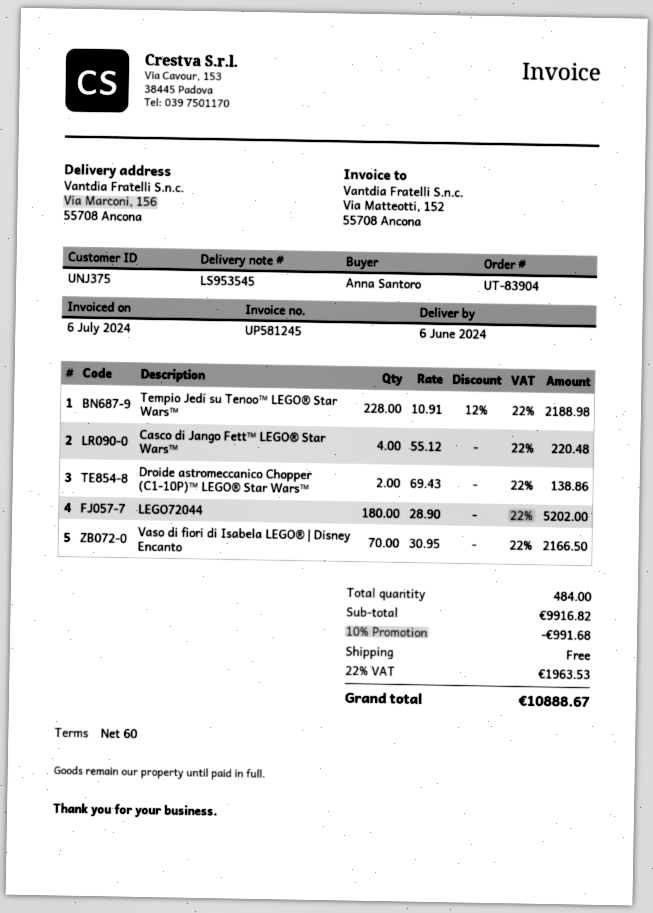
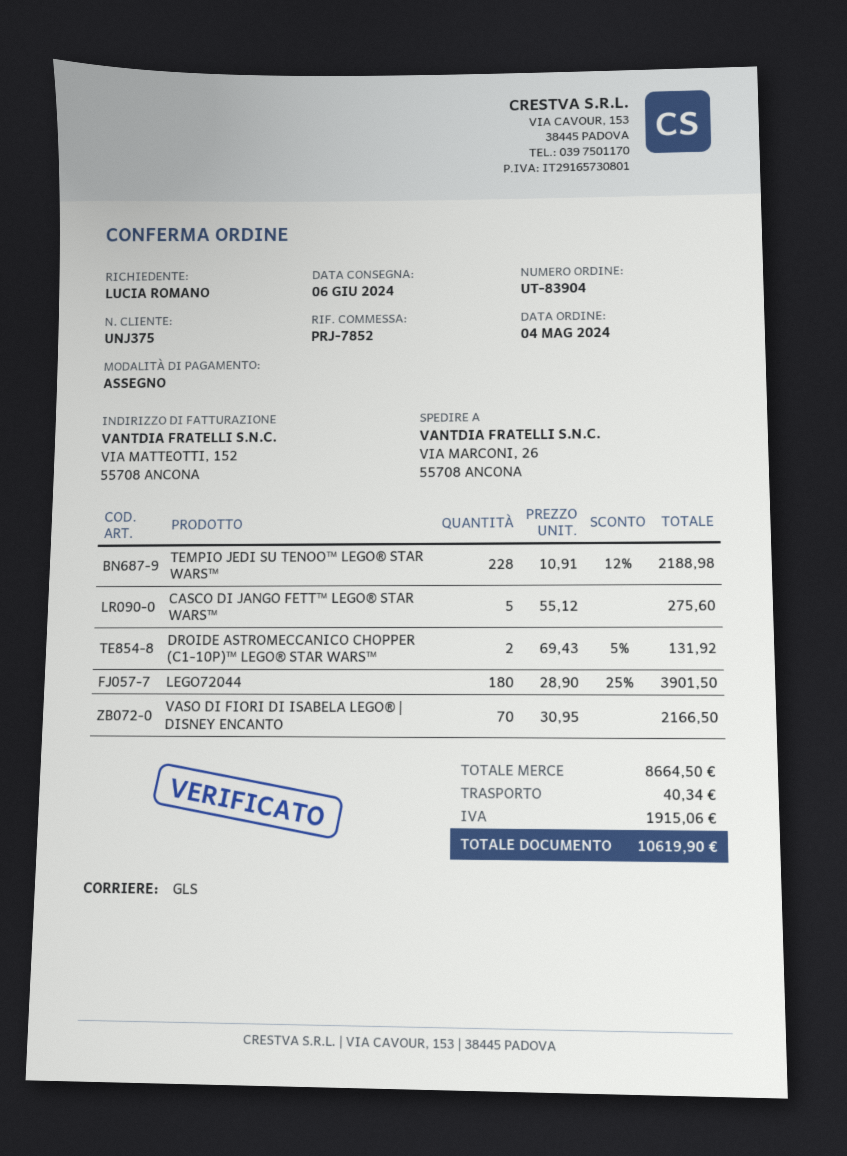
ordered by: Anna Santoro -> LUCIA ROMANO
ship to: Via Marconi, 156, 55708 Ancona -> VIA MARCONI, 26, 55708 ANCONA
Casco di Jango Fett™ LEGO® Star Wars™: 4 x 55.12 = 220.48 -> 5 x 55.12 = 275.60
Droide astromeccanico Chopper (C1-10P)™ LEGO® Star Wars™: 2 x 69.43 = 138.86 -> 2 x 69.43 - 5% = 131.92
LEGO72044: 180 x 28.90 = 5202.00 -> 180 x 28.90 - 25% = 3901.50
subtotal: 9916.82 -> 8664.50
discount: 10% = 991.68 -> none
shipping: 0.00 -> 40.34
tax: 1963.53 -> 1915.06
total: 10888.67 -> 10619.90

